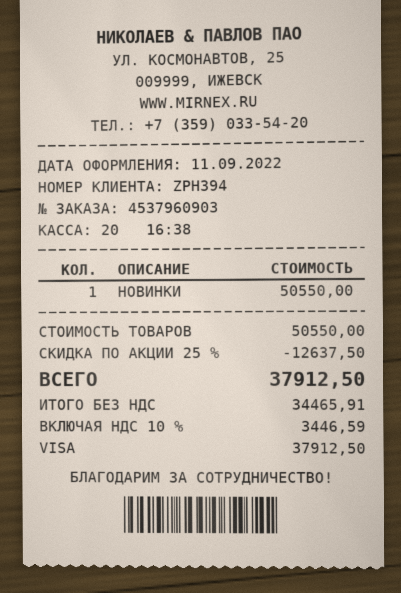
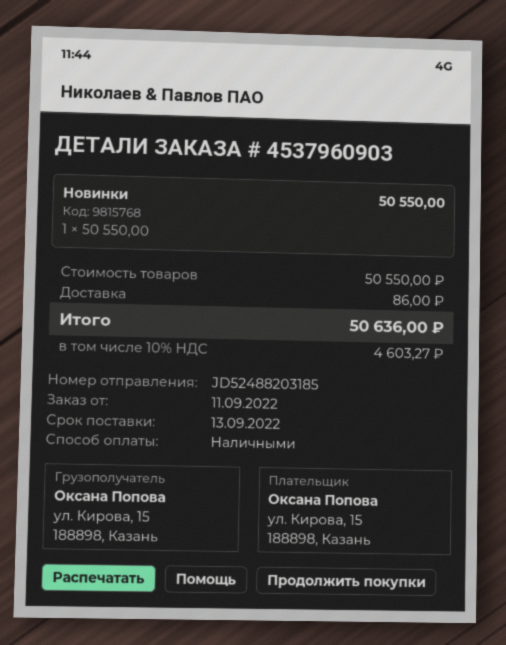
payment method: Visa -> cash
discount: 25% = 12637.50 -> none
shipping: none -> 86.00
tax: 10% = 3446.59 -> 10% = 4603.27
total: 37912.50 -> 50636.00

